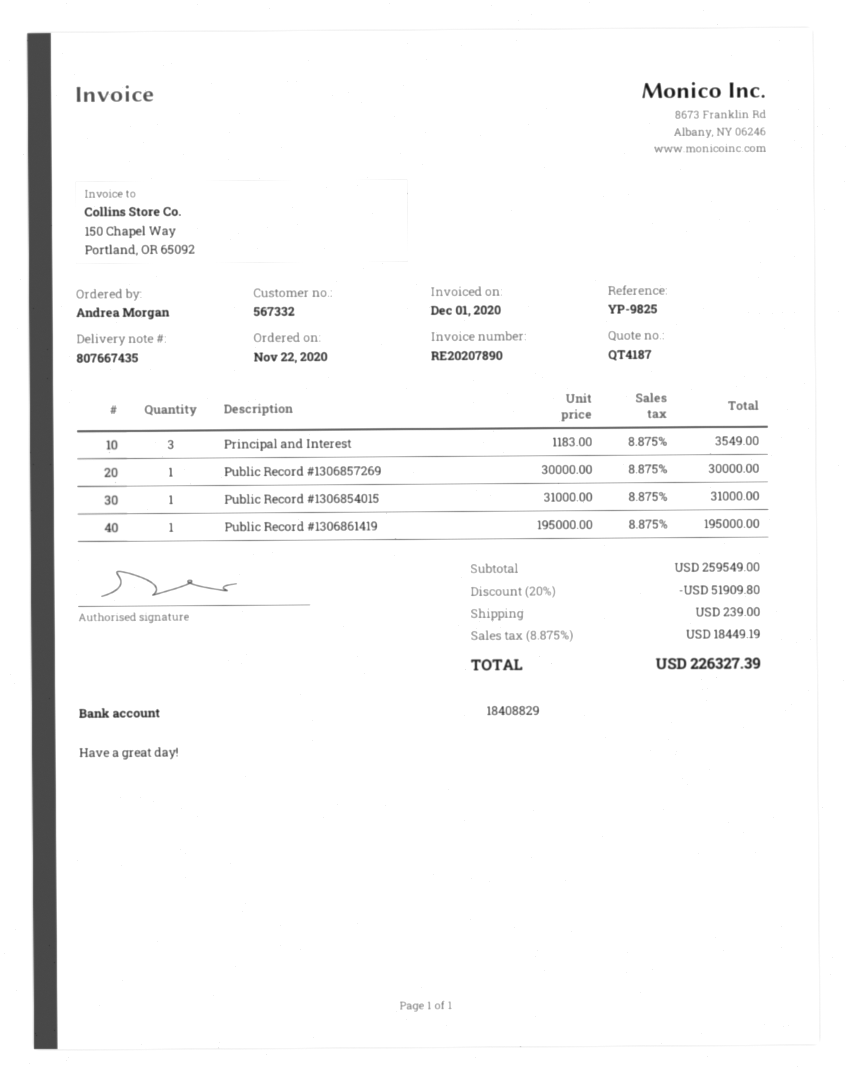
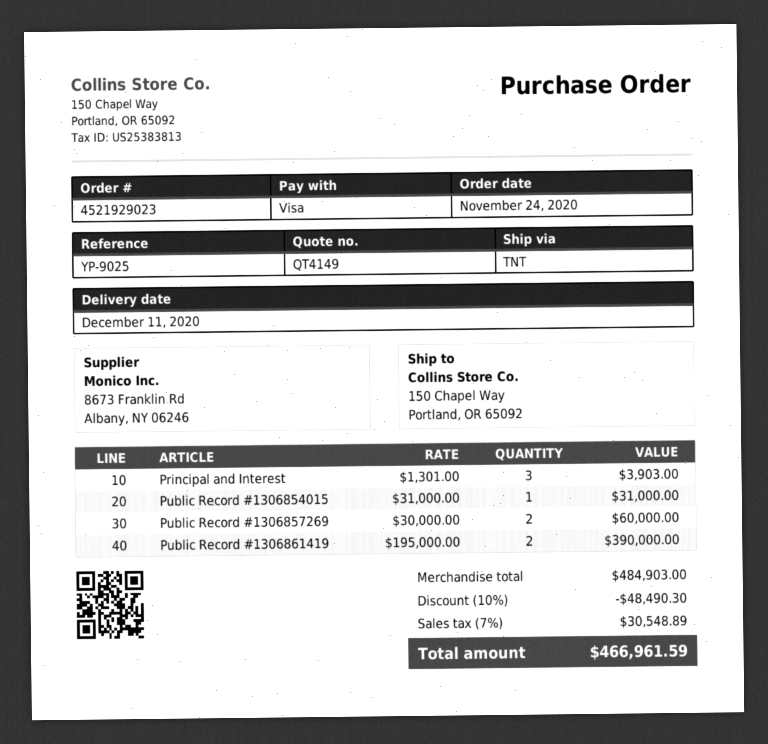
quote number: QT4187 -> QT4149
order date: 2020-11-22 -> 2020-11-24
reference: YP-9825 -> YP-9025
Principal and Interest: 3 x 1183.00 = 3549.00 -> 3 x 1301.00 = 3903.00
Public Record #1306857269: 1 x 30000.00 = 30000.00 -> 2 x 30000.00 = 60000.00
Public Record #1306861419: 1 x 195000.00 = 195000.00 -> 2 x 195000.00 = 390000.00
subtotal: 259549.00 -> 484903.00
discount: 20% = 51909.80 -> 10% = 48490.30
shipping: 239.00 -> none
tax: 8.875% = 18449.19 -> 7% = 30548.89
total: 226327.39 -> 466961.59

